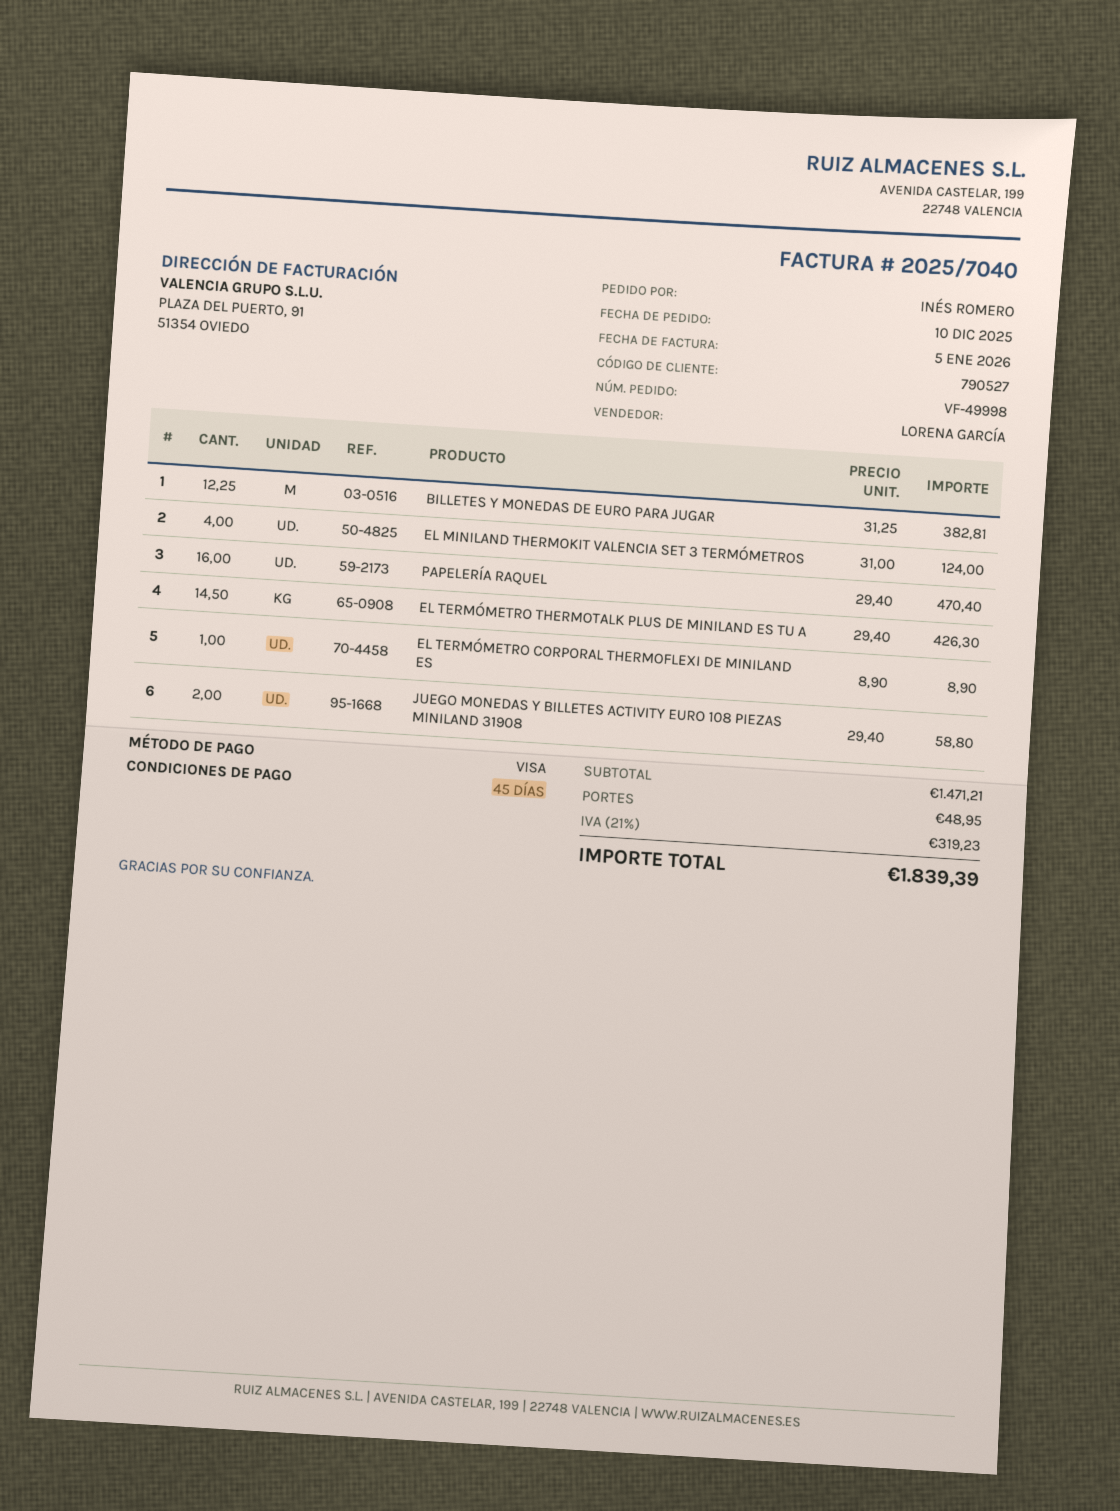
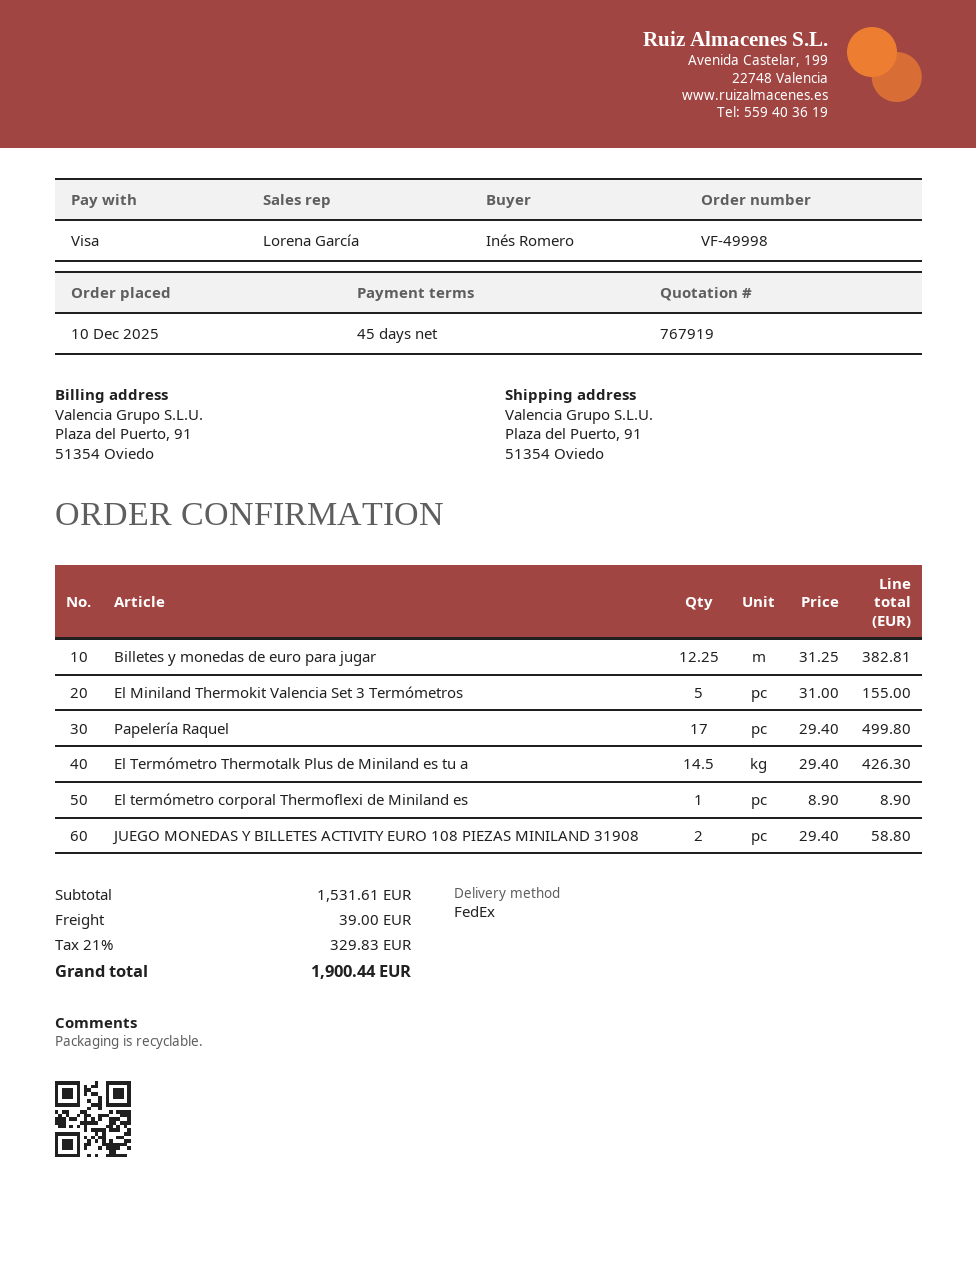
EL MINILAND THERMOKIT VALENCIA SET 3 TERMÓMETROS: 4 x 31.00 = 124.00 -> 5 x 31.00 = 155.00
PAPELERÍA RAQUEL: 16 x 29.40 = 470.40 -> 17 x 29.40 = 499.80
subtotal: 1471.21 -> 1531.61
shipping: 48.95 -> 39.00
tax: 21% = 319.23 -> 21% = 329.83
total: 1839.39 -> 1900.44

